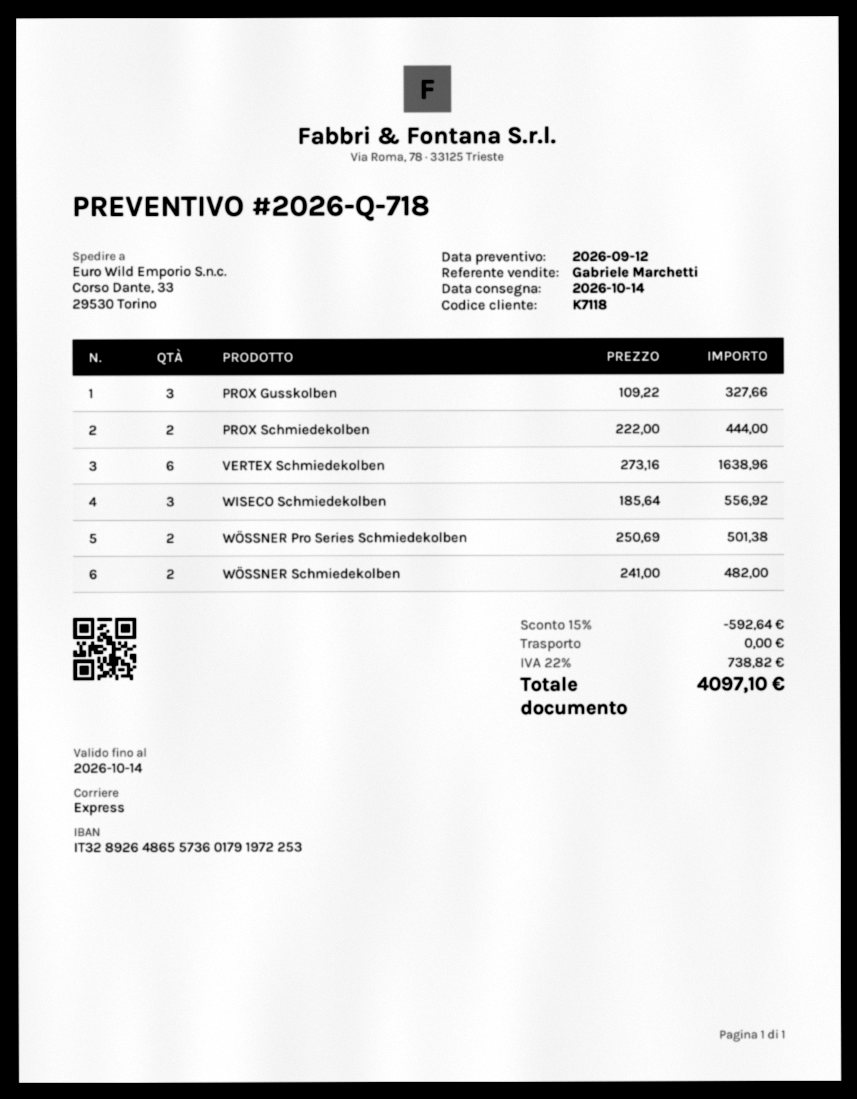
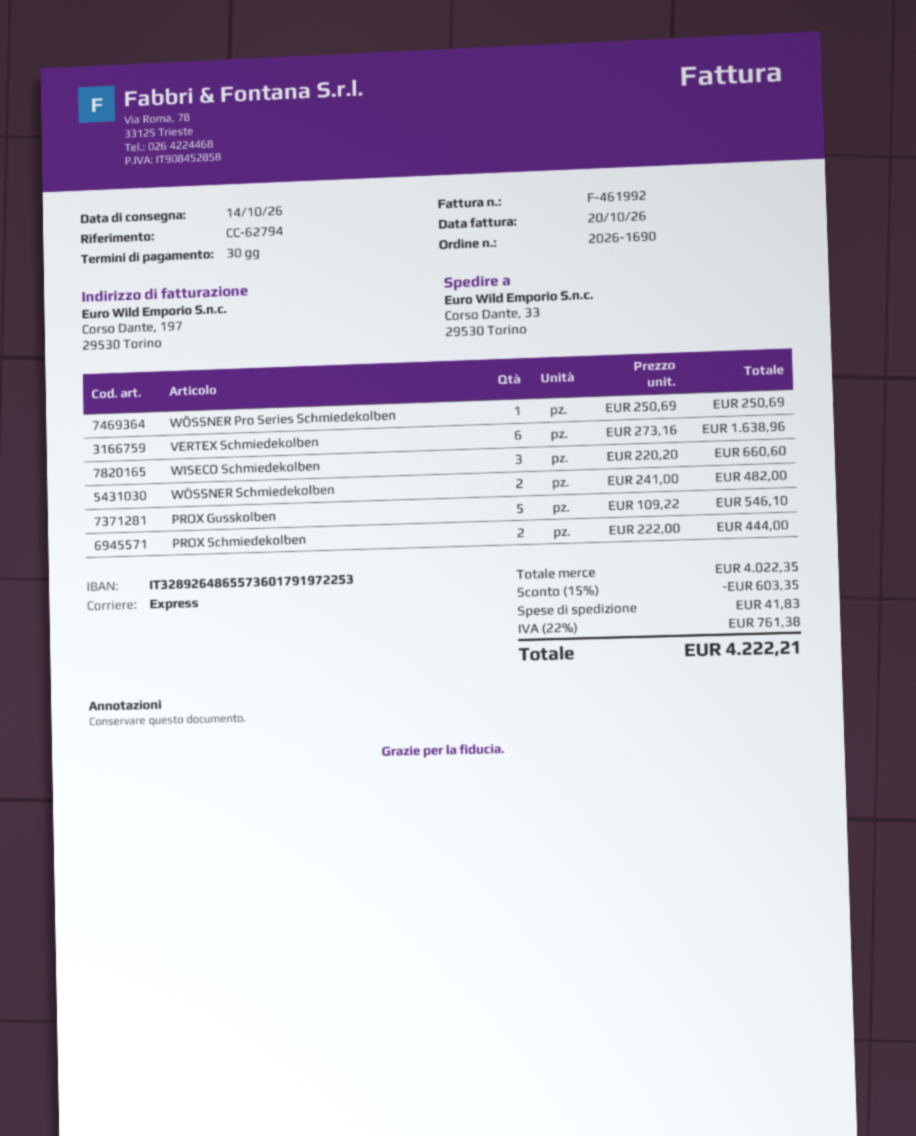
PROX Gusskolben: 3 x 109.22 = 327.66 -> 5 x 109.22 = 546.10
WISECO Schmiedekolben: 3 x 185.64 = 556.92 -> 3 x 220.20 = 660.60
WÖSSNER Pro Series Schmiedekolben: 2 x 250.69 = 501.38 -> 1 x 250.69 = 250.69
discount: 15% = 592.64 -> 15% = 603.35
shipping: 0.00 -> 41.83
tax: 22% = 738.82 -> 22% = 761.38
total: 4097.10 -> 4222.21

